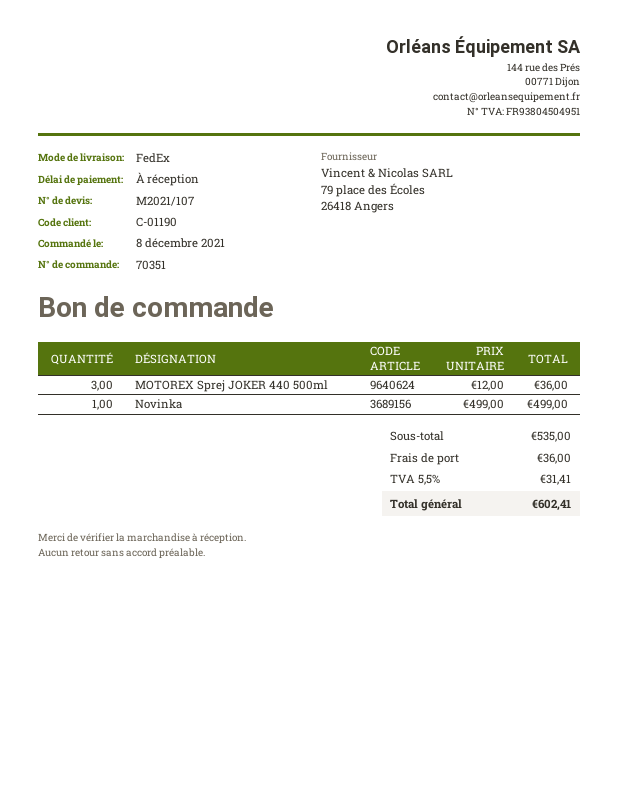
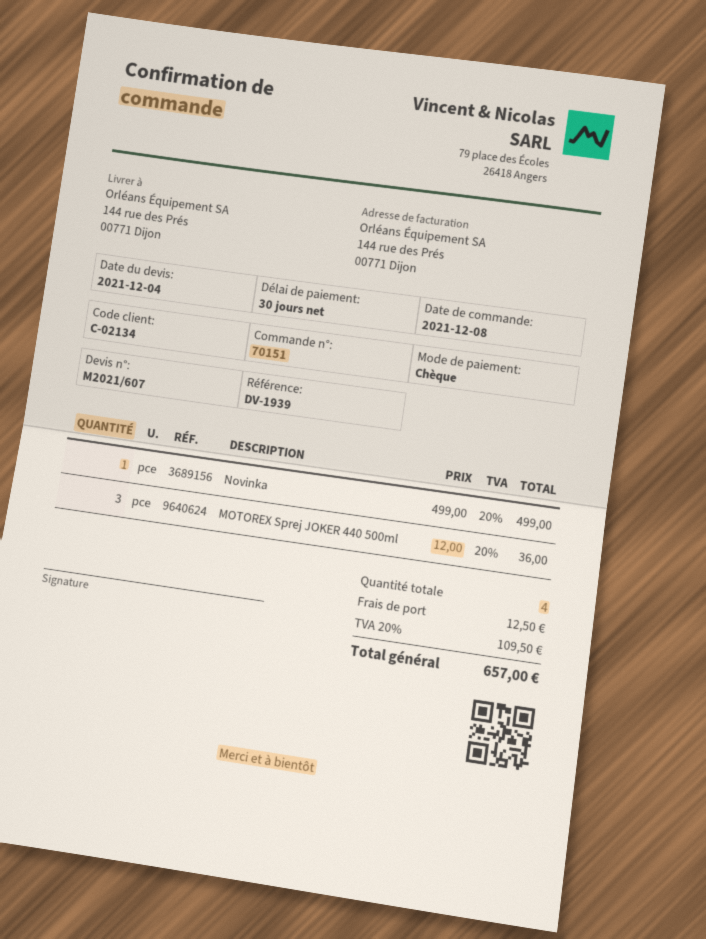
quote number: M2021/107 -> M2021/607
order number: 70351 -> 70151
payment terms: on receipt -> 30 days
customer number: C-01190 -> C-02134
shipping: 36.00 -> 12.50
tax: 5.5% = 31.41 -> 20% = 109.50
total: 602.41 -> 657.00

